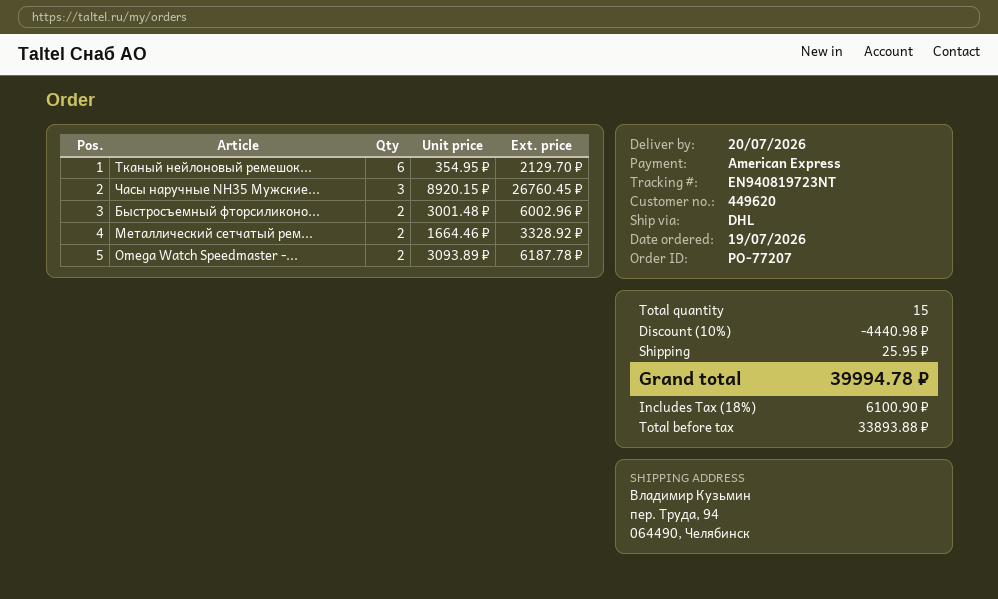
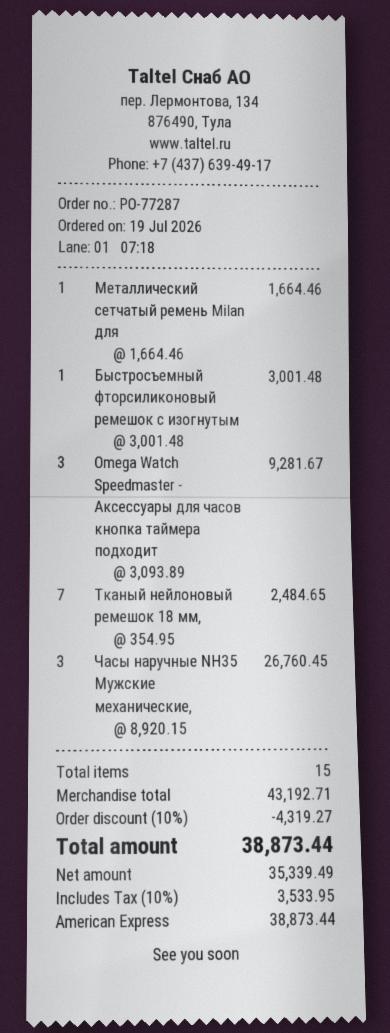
order number: PO-77207 -> PO-77287
Тканый нейлоновый ремешок...: 6 x 354.95 = 2129.70 -> 7 x 354.95 = 2484.65
Быстросъемный фторсиликоно...: 2 x 3001.48 = 6002.96 -> 1 x 3001.48 = 3001.48
Металлический сетчатый рем...: 2 x 1664.46 = 3328.92 -> 1 x 1664.46 = 1664.46
Omega Watch Speedmaster -...: 2 x 3093.89 = 6187.78 -> 3 x 3093.89 = 9281.67
discount: 10% = 4440.98 -> 10% = 4319.27
shipping: 25.95 -> none
net: 33893.88 -> 35339.49
tax: 18% = 6100.90 -> 10% = 3533.95
total: 39994.78 -> 38873.44

